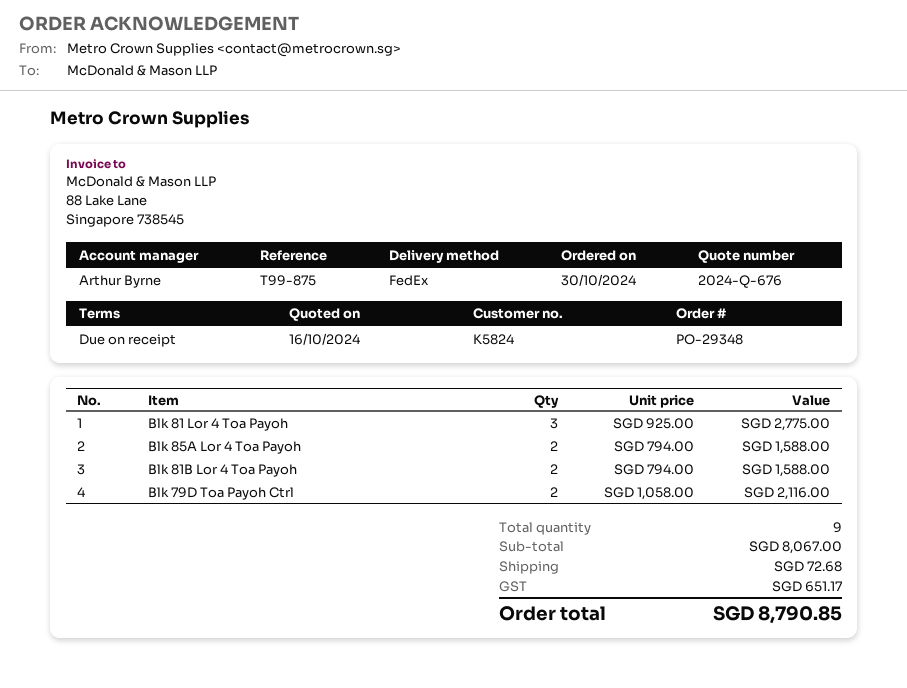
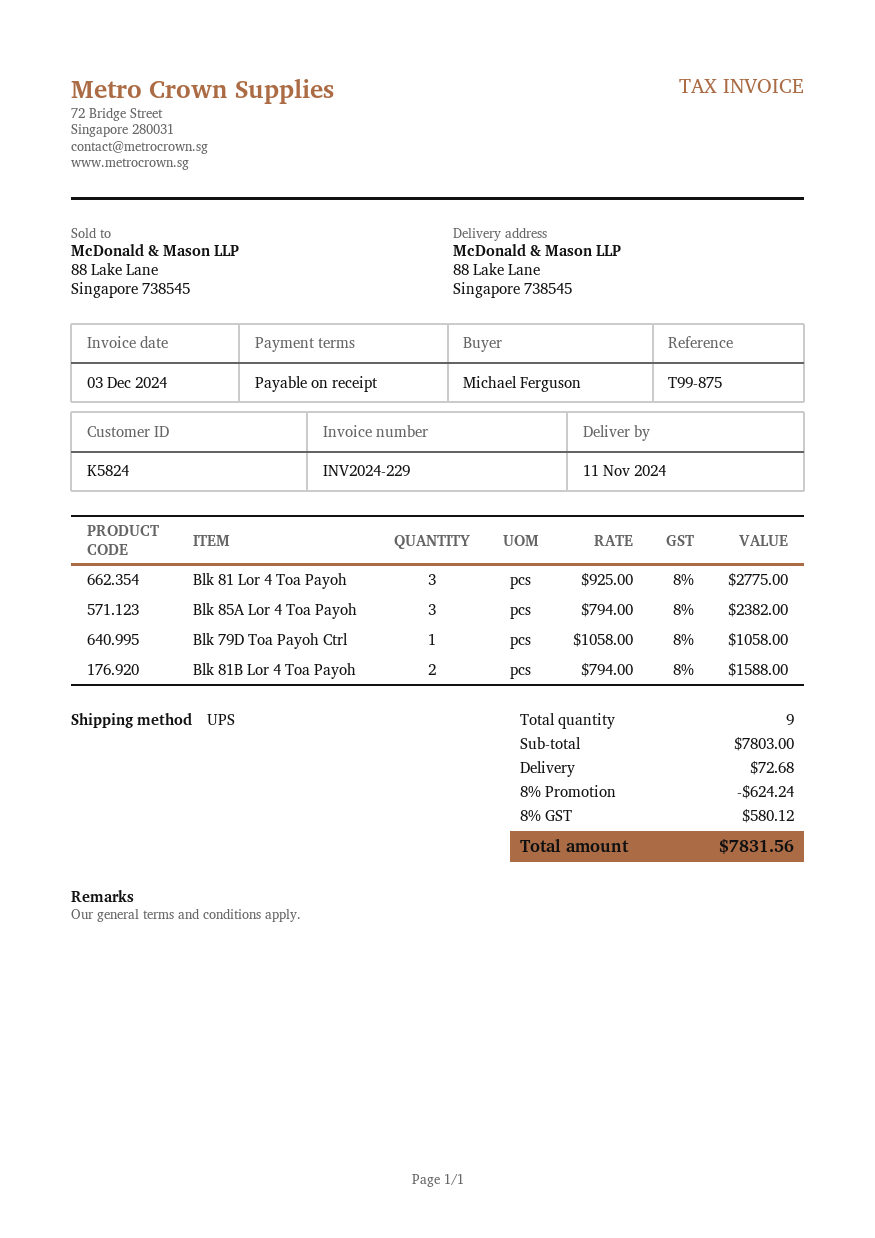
shipping method: FedEx -> UPS
Blk 85A Lor 4 Toa Payoh: 2 x 794.00 = 1588.00 -> 3 x 794.00 = 2382.00
Blk 79D Toa Payoh Ctrl: 2 x 1058.00 = 2116.00 -> 1 x 1058.00 = 1058.00
subtotal: 8067.00 -> 7803.00
discount: none -> 8% = 624.24
tax: 651.17 -> 580.12
total: 8790.85 -> 7831.56

